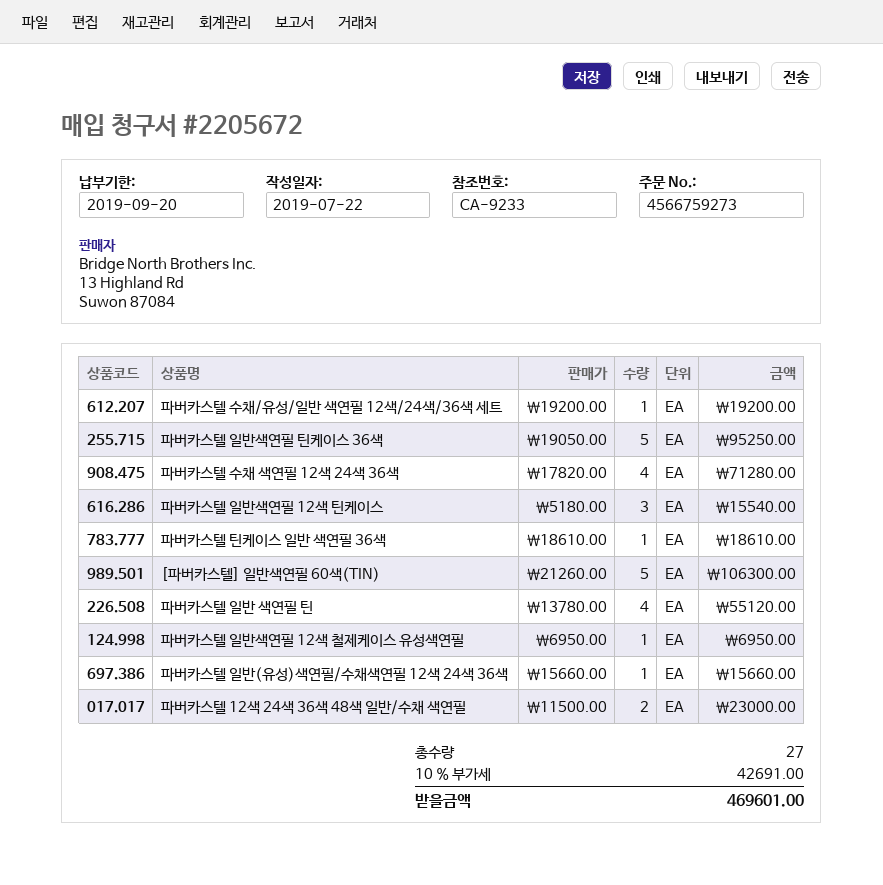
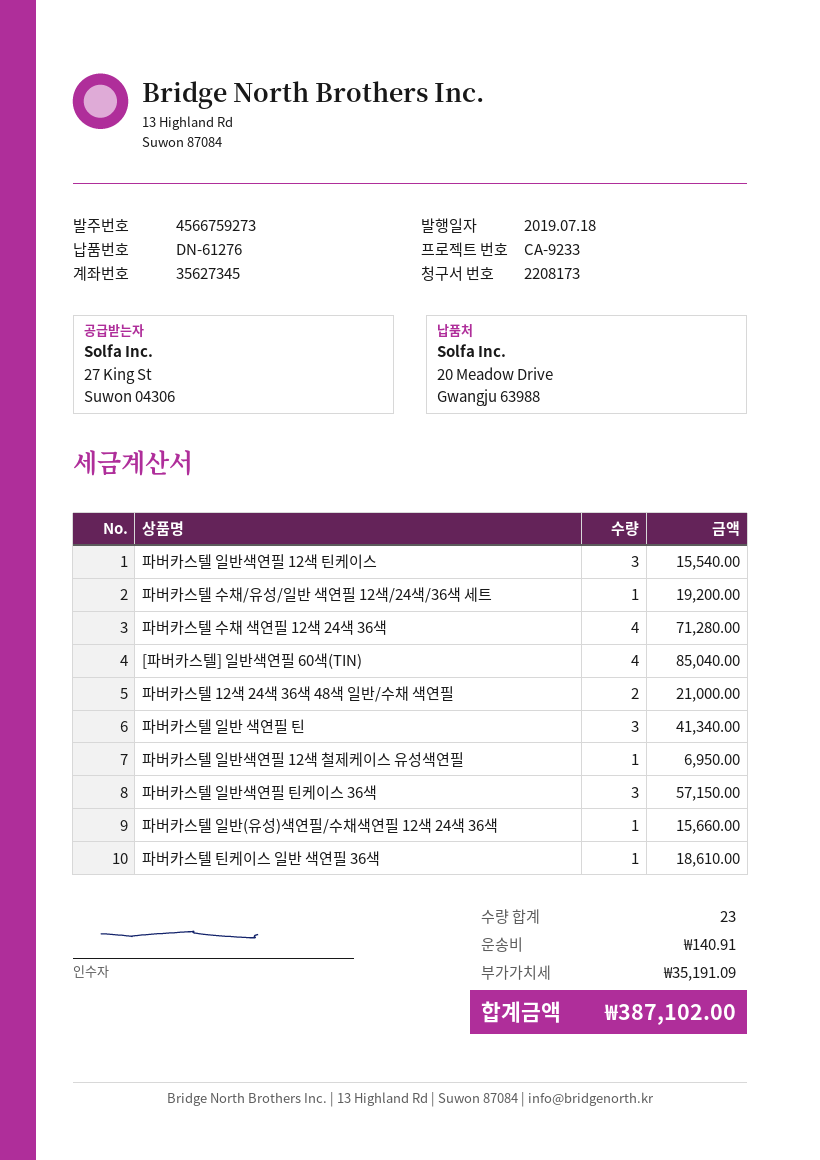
invoice number: 2205672 -> 2208173
invoice date: 2019-07-22 -> 2019-07-18
파버카스텔 일반색연필 틴케이스 36색: 5 for 95250.00 -> 3 for 57150.00
[파버카스텔] 일반색연필 60색(TIN): 5 for 106300.00 -> 4 for 85040.00
파버카스텔 일반 색연필 틴: 4 for 55120.00 -> 3 for 41340.00
파버카스텔 12색 24색 36색 48색 일반/수채 색연필: 2 for 23000.00 -> 2 for 21000.00
total quantity: 27 -> 23
shipping: none -> 140.91
tax: 42691.00 -> 35191.09
total: 469601.00 -> 387102.00

